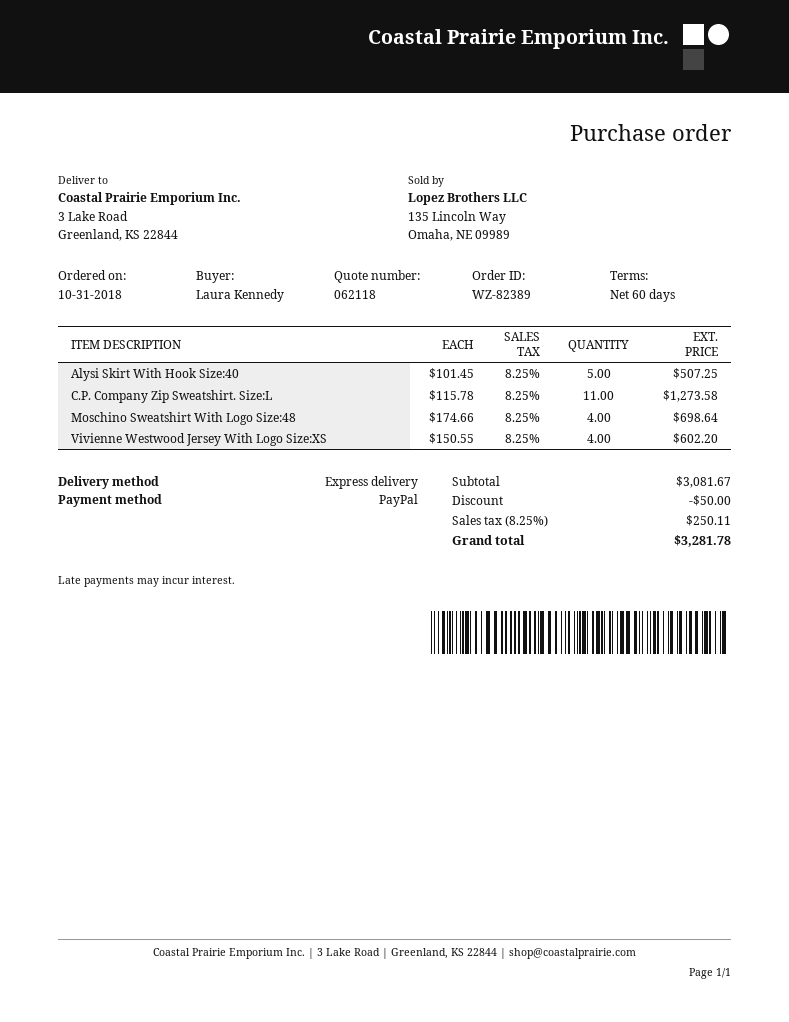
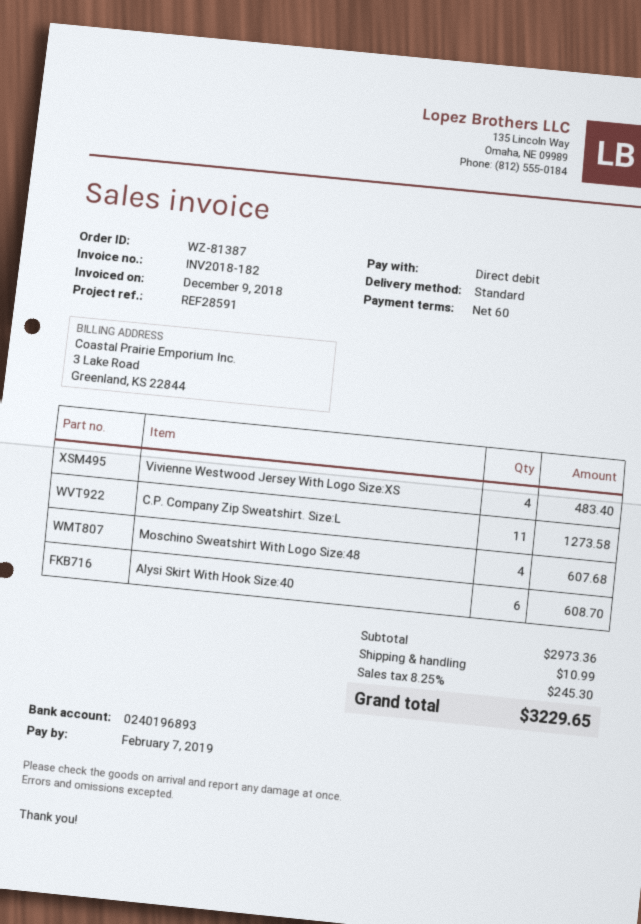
order number: WZ-82389 -> WZ-81387
payment method: PayPal -> direct debit
shipping method: express -> standard
Alysi Skirt With Hook Size:40: 5 for 507.25 -> 6 for 608.70
Moschino Sweatshirt With Logo Size:48: 4 for 698.64 -> 4 for 607.68
Vivienne Westwood Jersey With Logo Size:XS: 4 for 602.20 -> 4 for 483.40
subtotal: 3081.67 -> 2973.36
discount: 50.00 -> none
shipping: none -> 10.99
tax: 8.25% = 250.11 -> 8.25% = 245.30
total: 3281.78 -> 3229.65

